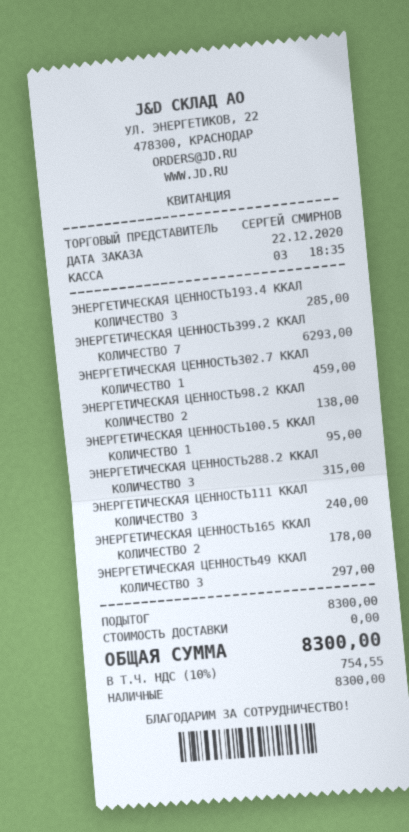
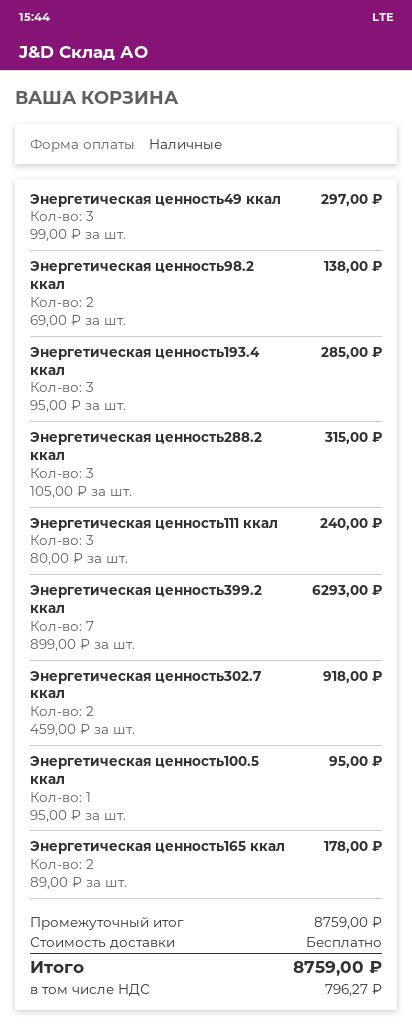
ЭНЕРГЕТИЧЕСКАЯ ЦЕННОСТЬ302.7 ККАЛ: 1 for 459.00 -> 2 for 918.00
subtotal: 8300.00 -> 8759.00
tax: 754.55 -> 796.27
total: 8300.00 -> 8759.00

